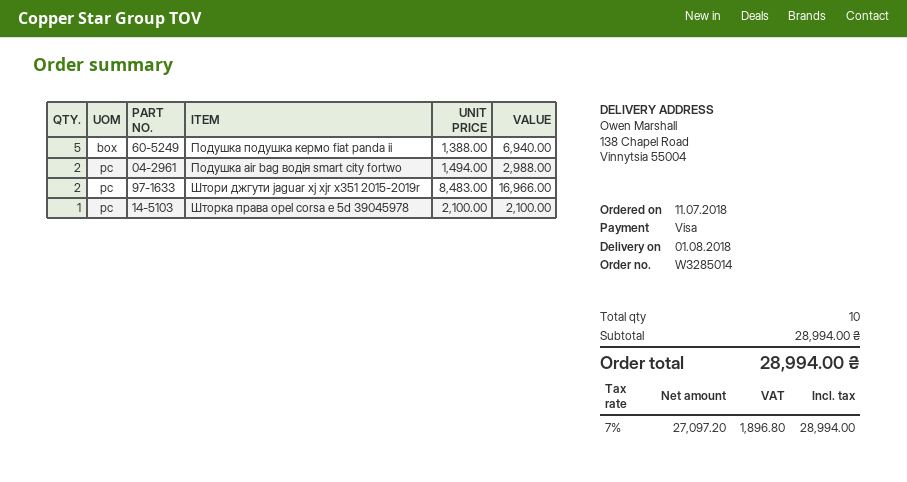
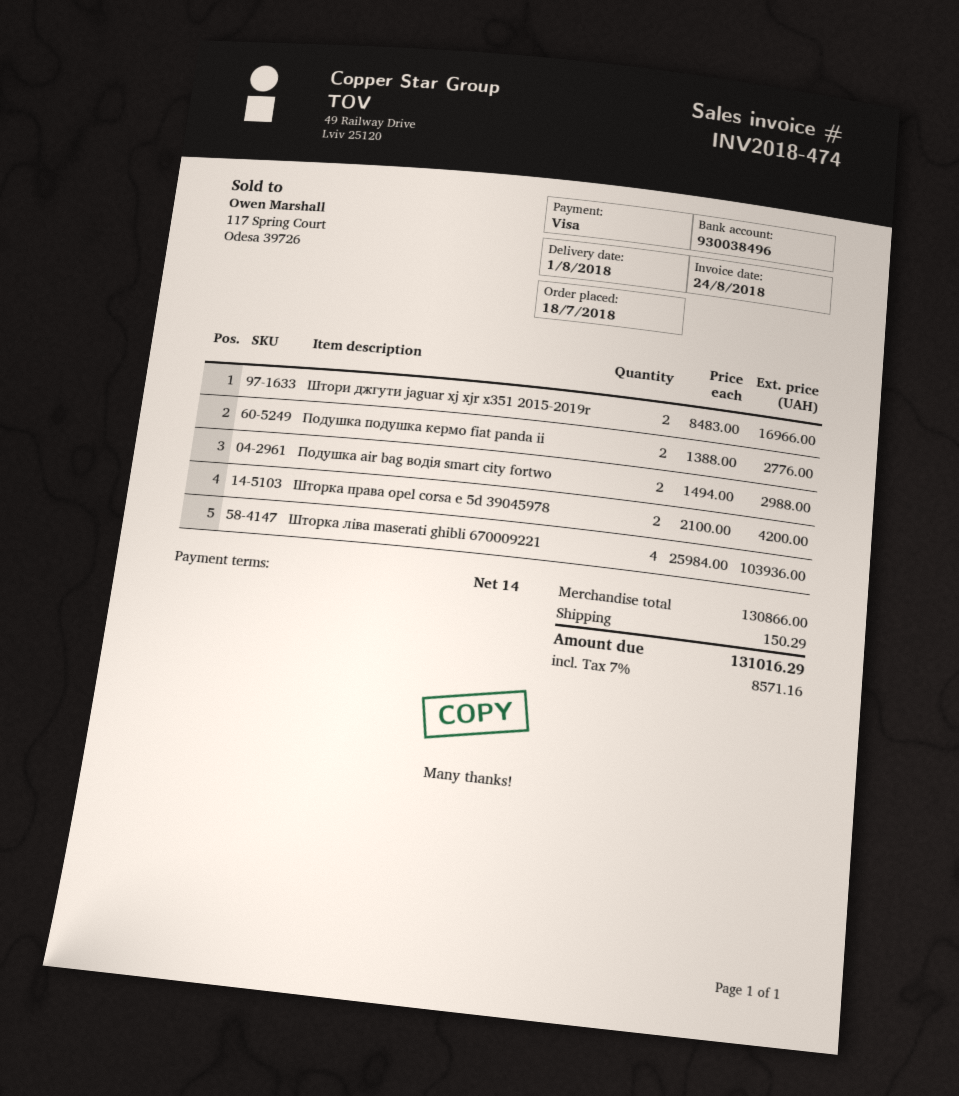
order date: 2018-07-11 -> 2018-07-18
Подушка подушка кермо fiat panda ii: 5 x 1388.00 = 6940.00 -> 2 x 1388.00 = 2776.00
Шторка права opel corsa e 5d 39045978: 1 x 2100.00 = 2100.00 -> 2 x 2100.00 = 4200.00
Шторка ліва maserati ghibli 670009221: none -> 4 x 25984.00 = 103936.00
subtotal: 28994.00 -> 130866.00
shipping: none -> 150.29
tax: 7% = 1896.80 -> 7% = 8571.16
total: 28994.00 -> 131016.29

